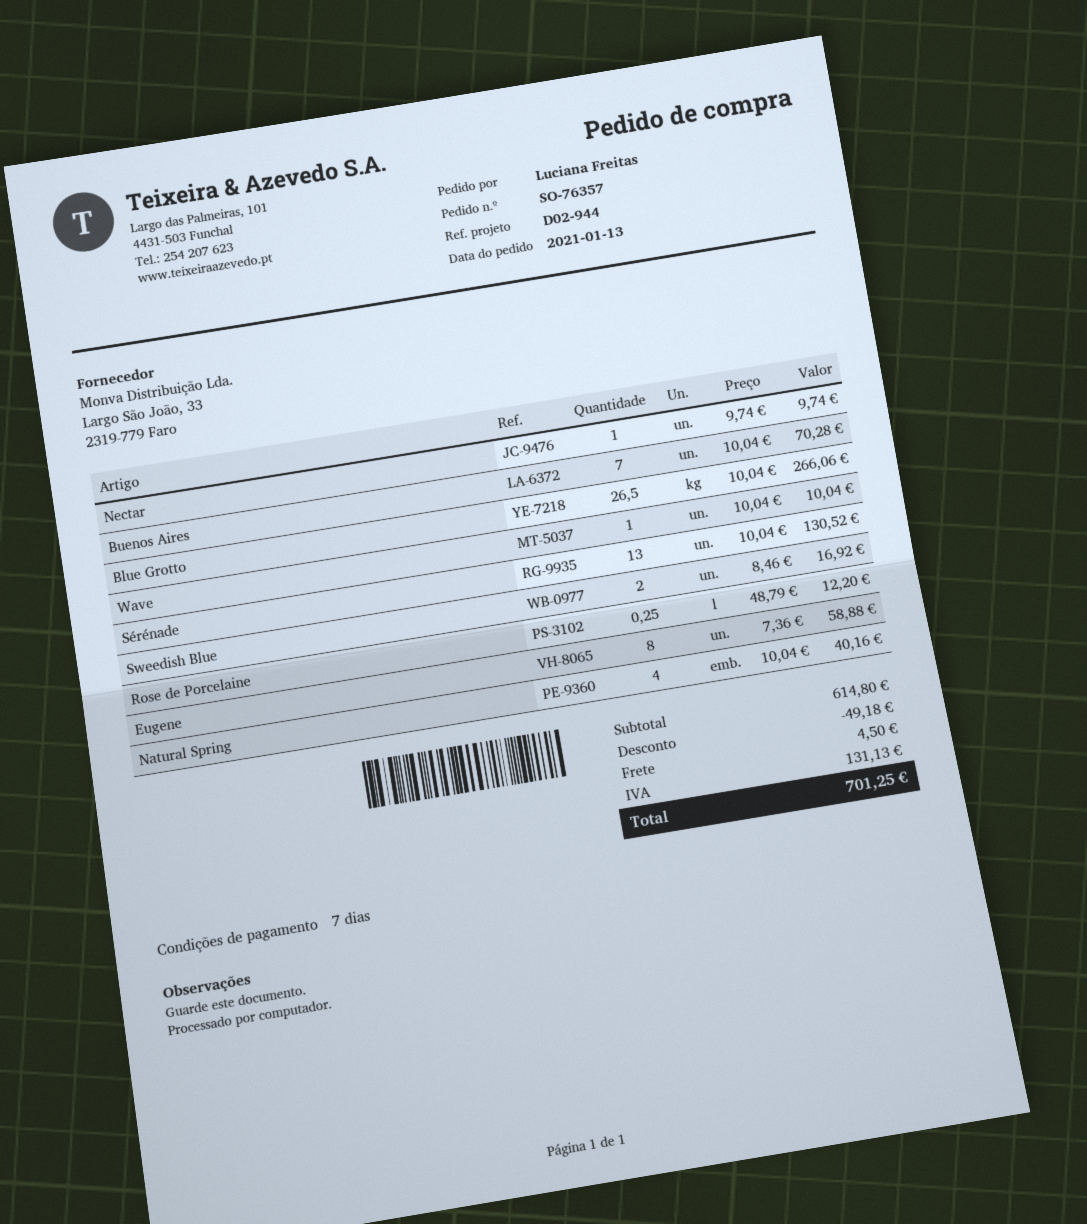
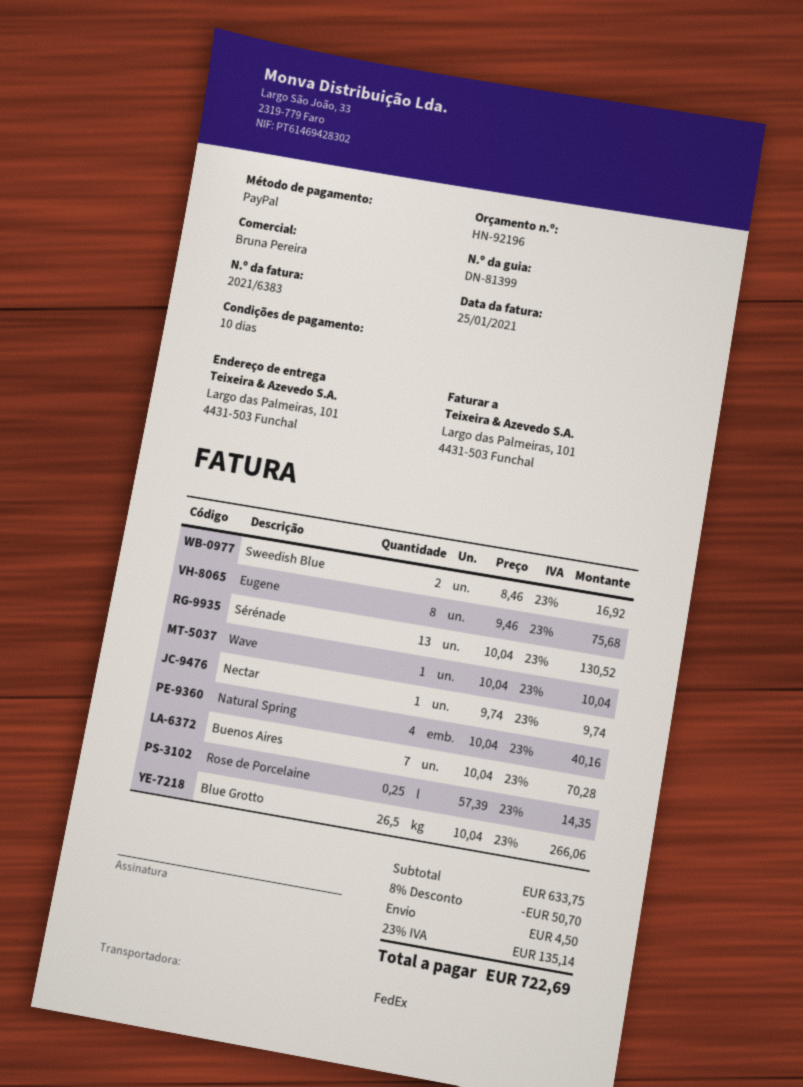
payment terms: 7 days -> 10 days
Rose de Porcelaine: 0.25 x 48.79 = 12.20 -> 0.25 x 57.39 = 14.35
Eugene: 8 x 7.36 = 58.88 -> 8 x 9.46 = 75.68
subtotal: 614.80 -> 633.75
discount: 49.18 -> 50.70
tax: 131.13 -> 135.14
total: 701.25 -> 722.69

